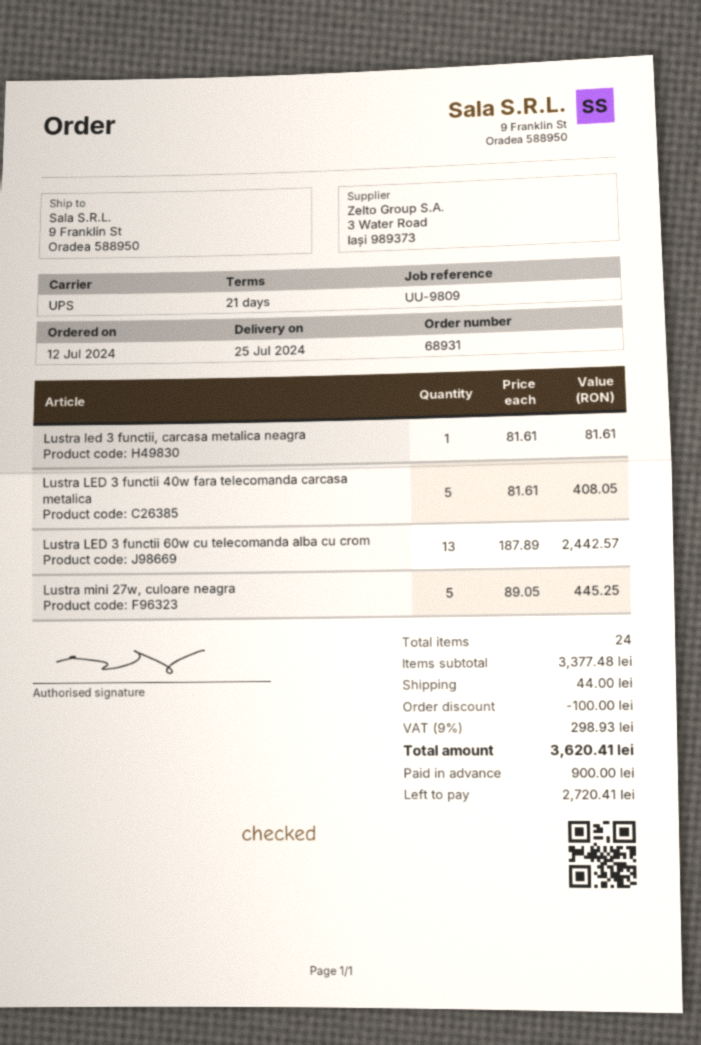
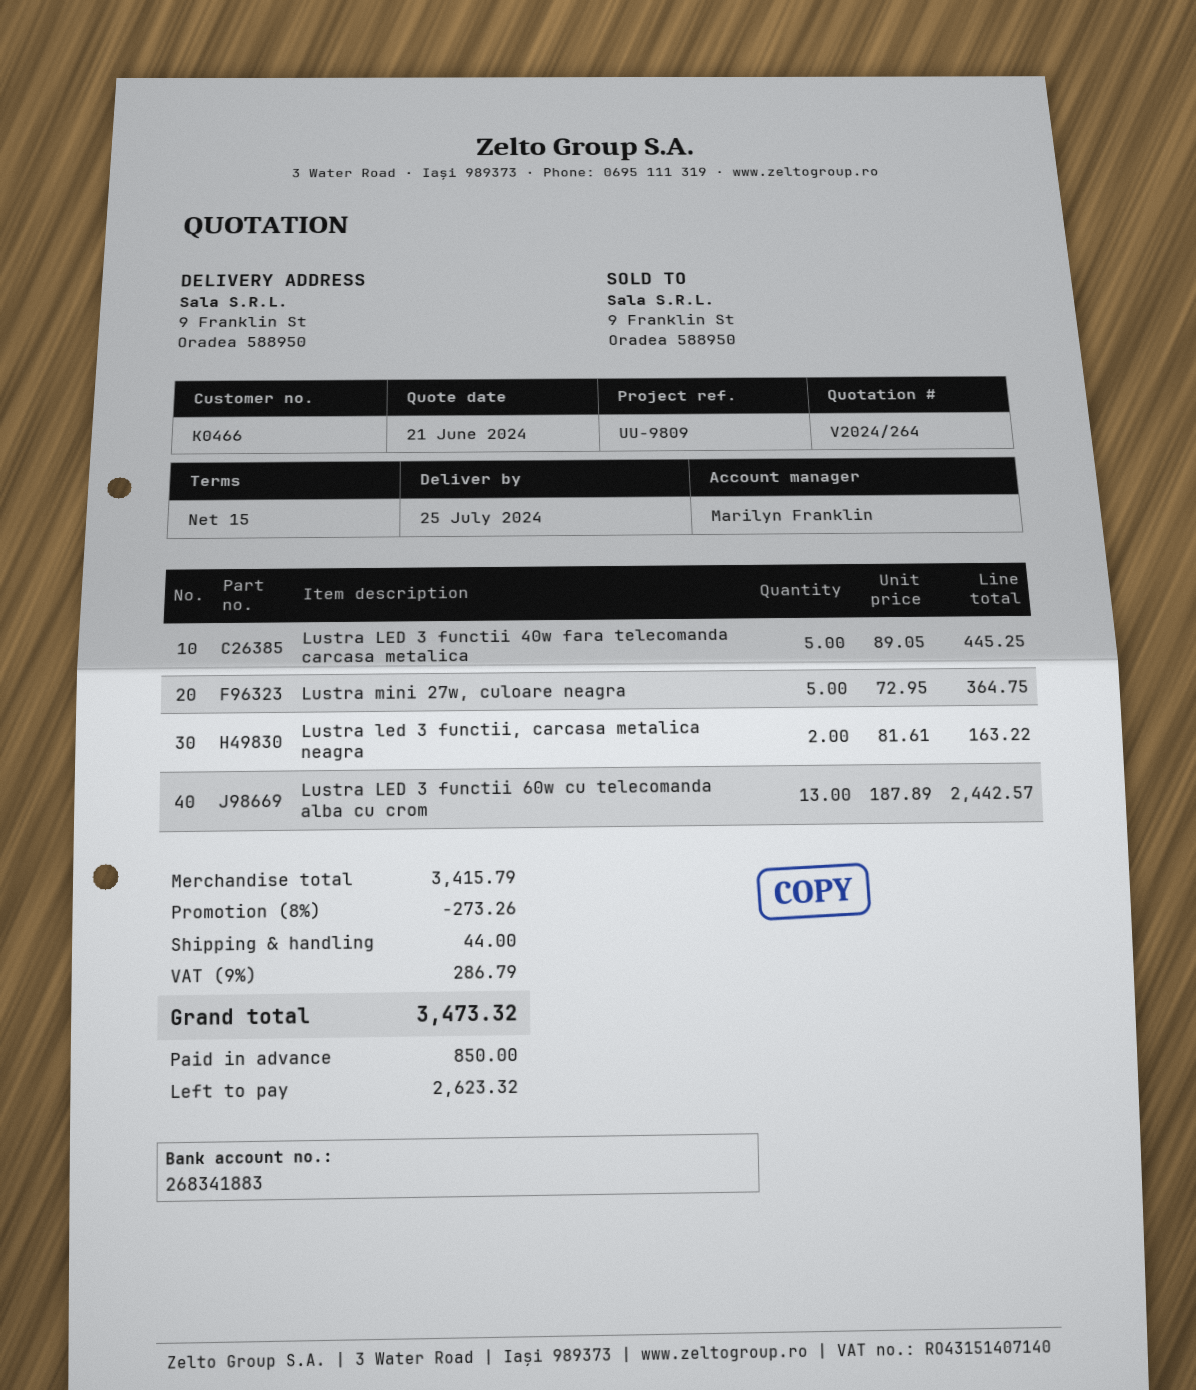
payment terms: 21 days -> 15 days
Lustra led 3 functii, carcasa metalica neagra: 1 x 81.61 = 81.61 -> 2 x 81.61 = 163.22
Lustra LED 3 functii 40w fara telecomanda carcasa metalica: 5 x 81.61 = 408.05 -> 5 x 89.05 = 445.25
Lustra mini 27w, culoare neagra: 5 x 89.05 = 445.25 -> 5 x 72.95 = 364.75
subtotal: 3377.48 -> 3415.79
discount: 100.00 -> 273.26
tax: 9% = 298.93 -> 9% = 286.79
total: 3620.41 -> 3473.32
deposit: 900.00 -> 850.00
balance: 2720.41 -> 2623.32

